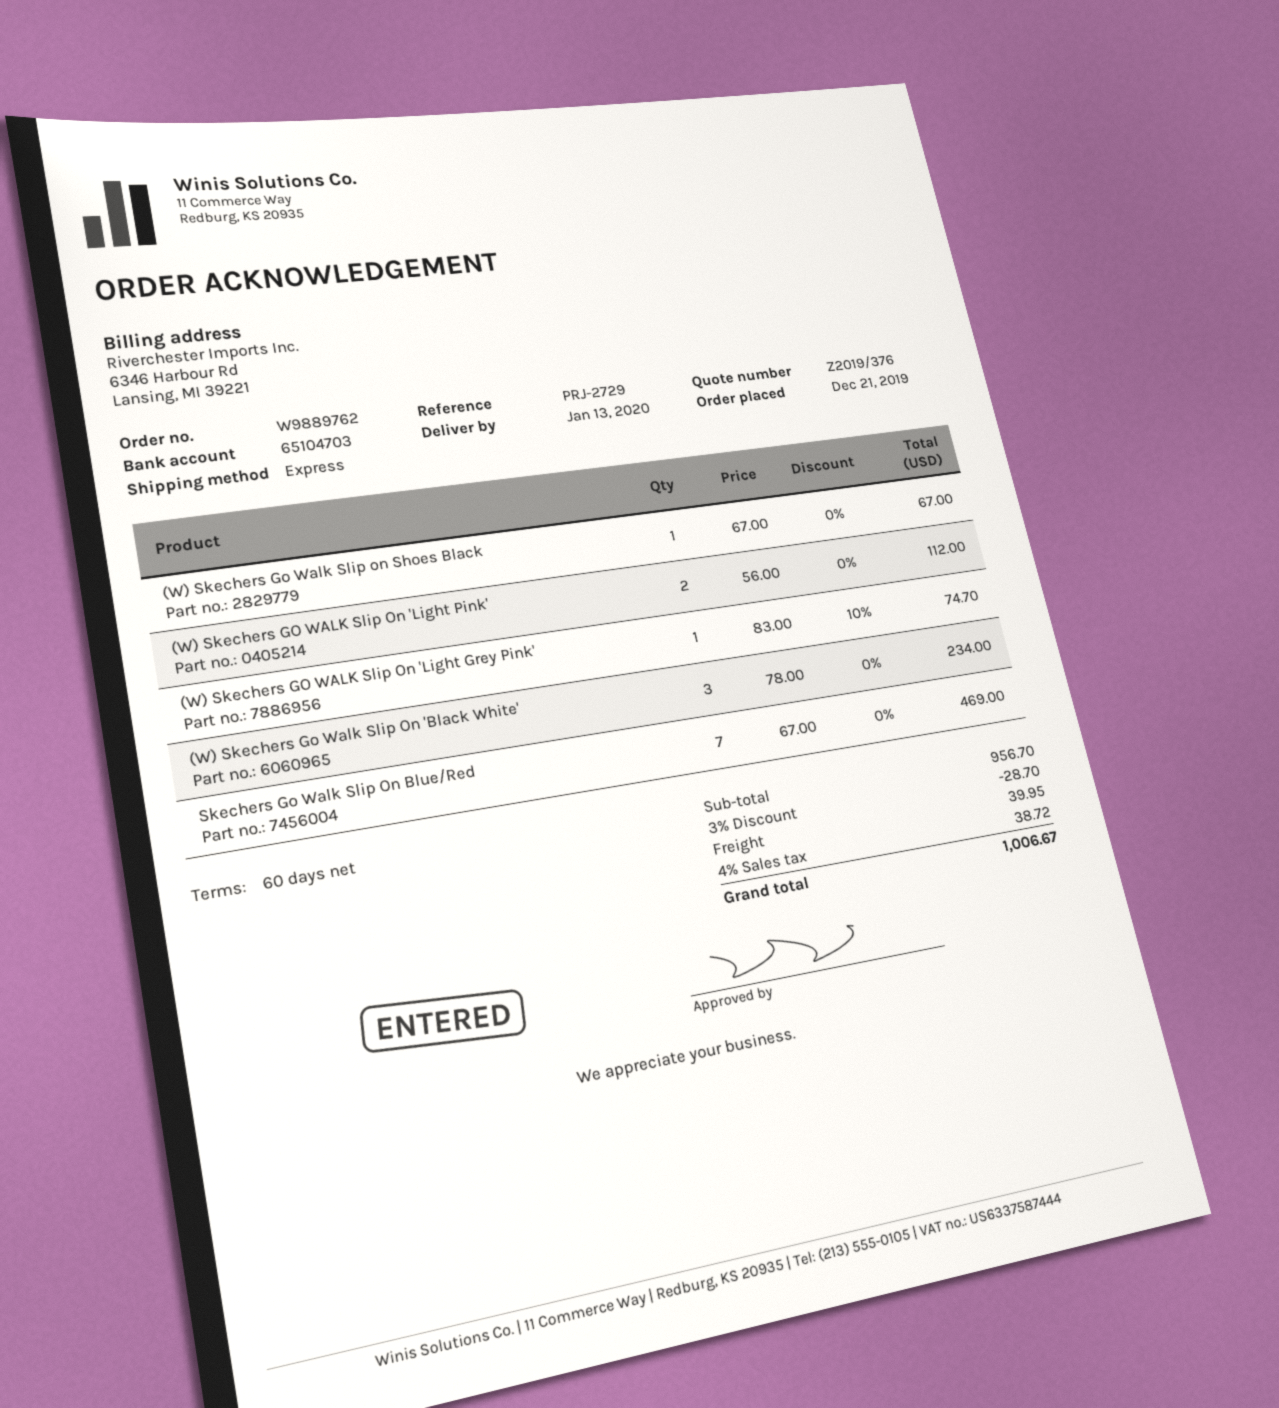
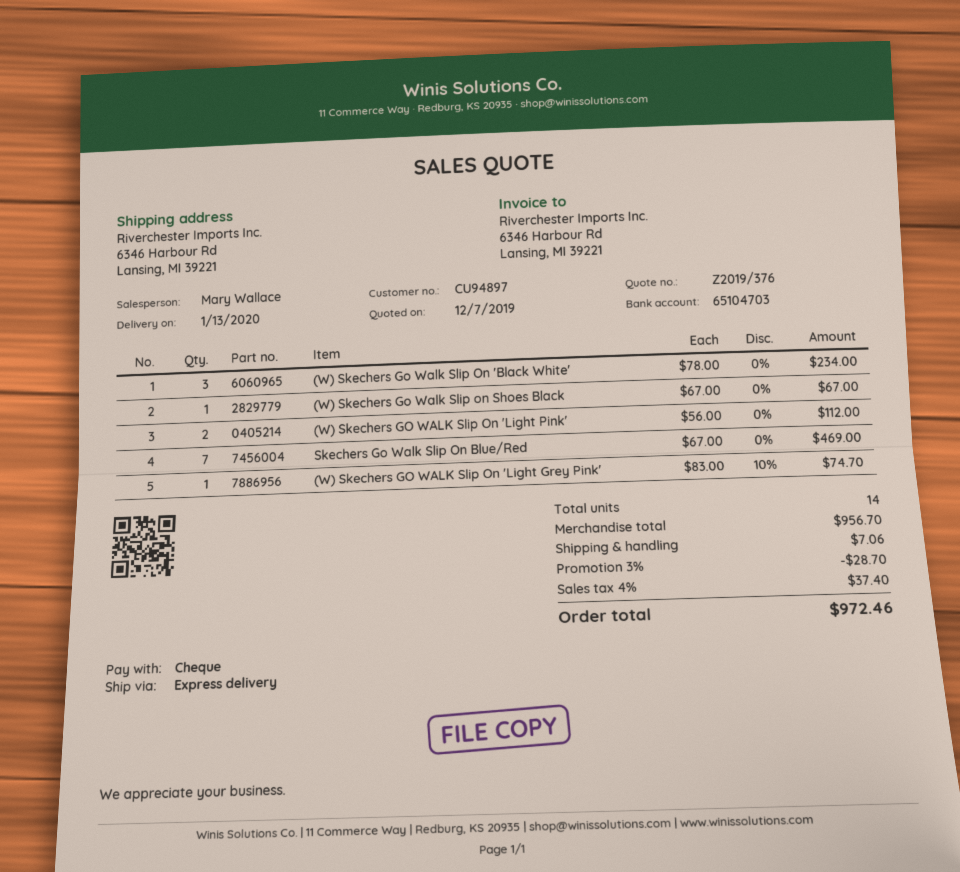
shipping: 39.95 -> 7.06
tax: 4% = 38.72 -> 4% = 37.40
total: 1006.67 -> 972.46

